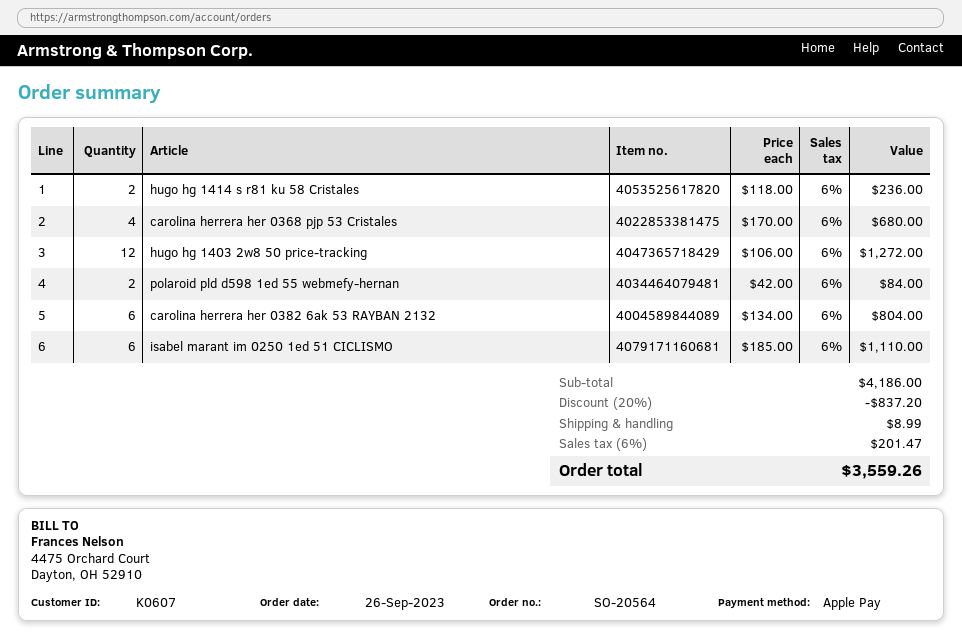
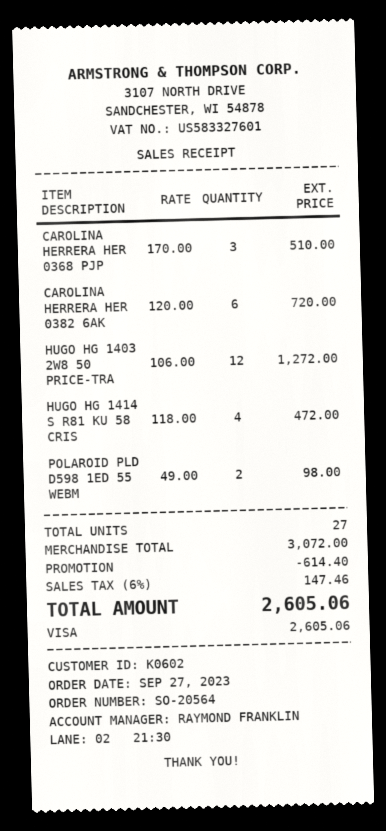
order date: 2023-09-26 -> 2023-09-27
customer number: K0607 -> K0602
payment method: Apple Pay -> Visa
hugo hg 1414 s r81 ku 58 Cristales: 2 x 118.00 = 236.00 -> 4 x 118.00 = 472.00
carolina herrera her 0368 pjp 53 Cristales: 4 x 170.00 = 680.00 -> 3 x 170.00 = 510.00
polaroid pld d598 1ed 55 webmefy-hernan: 2 x 42.00 = 84.00 -> 2 x 49.00 = 98.00
carolina herrera her 0382 6ak 53 RAYBAN 2132: 6 x 134.00 = 804.00 -> 6 x 120.00 = 720.00
isabel marant im 0250 1ed 51 CICLISMO: 6 x 185.00 = 1110.00 -> none
subtotal: 4186.00 -> 3072.00
discount: 837.20 -> 614.40
shipping: 8.99 -> none
tax: 6% = 201.47 -> 6% = 147.46
total: 3559.26 -> 2605.06

